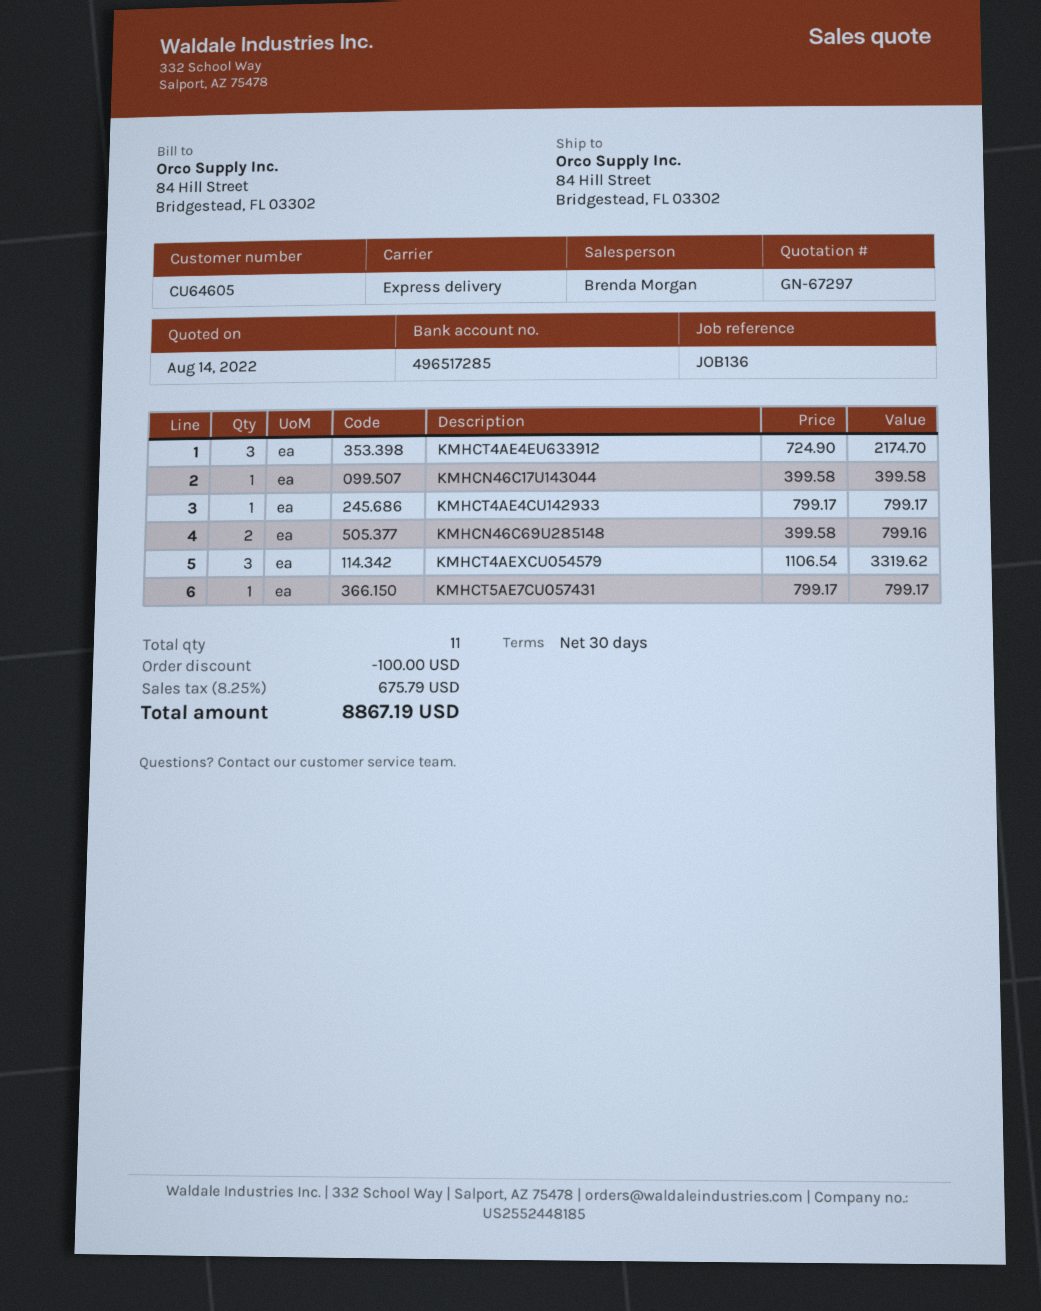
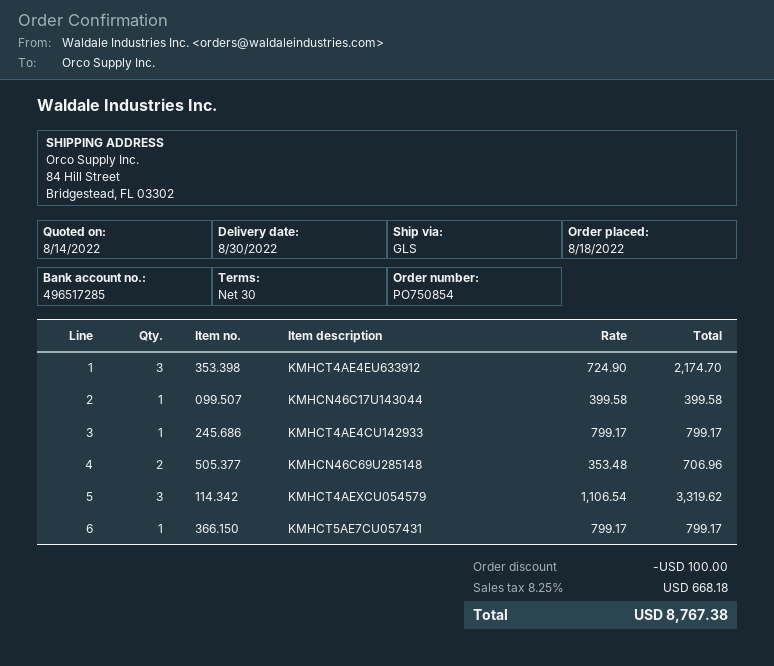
shipping method: express -> GLS
KMHCN46C69U285148: 2 x 399.58 = 799.16 -> 2 x 353.48 = 706.96
tax: 8.25% = 675.79 -> 8.25% = 668.18
total: 8867.19 -> 8767.38

